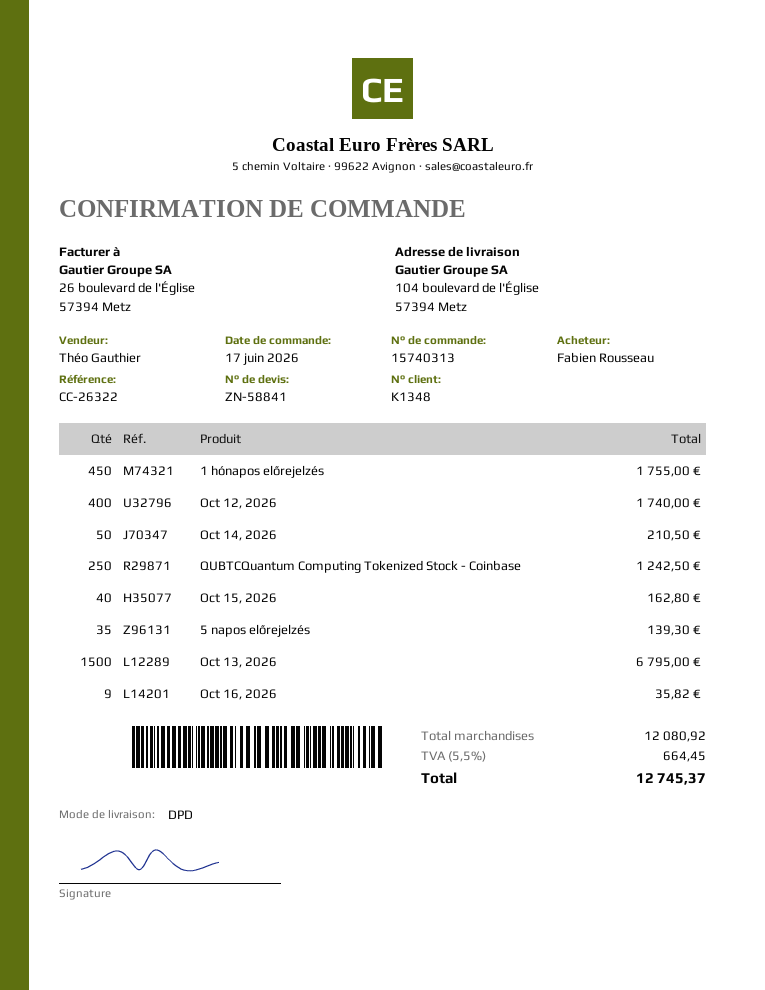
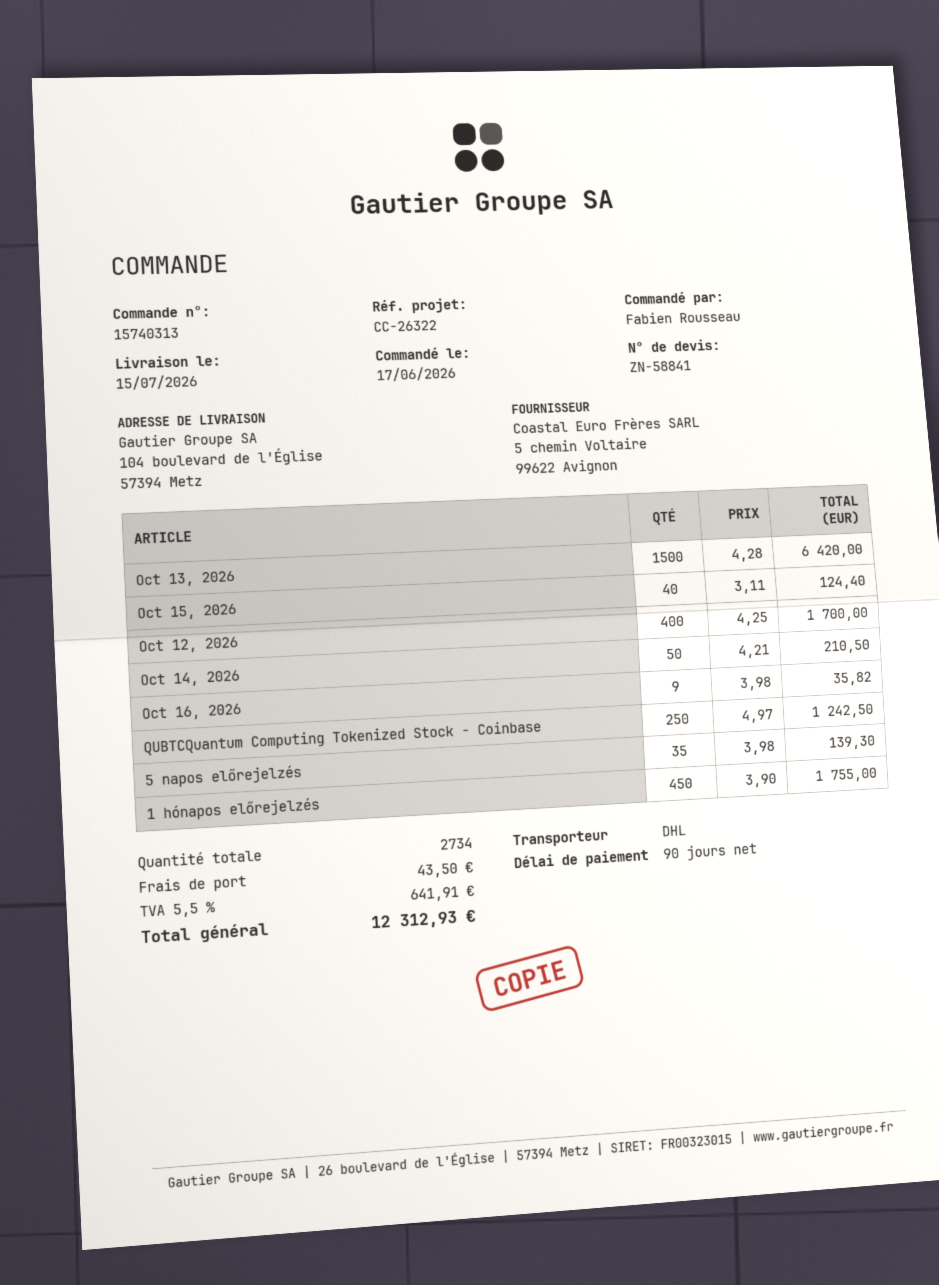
shipping method: DPD -> DHL
Oct 12, 2026: 400 for 1740.00 -> 400 for 1700.00
Oct 15, 2026: 40 for 162.80 -> 40 for 124.40
Oct 13, 2026: 1500 for 6795.00 -> 1500 for 6420.00
shipping: none -> 43.50
tax: 5.5% = 664.45 -> 5.5% = 641.91
total: 12745.37 -> 12312.93

